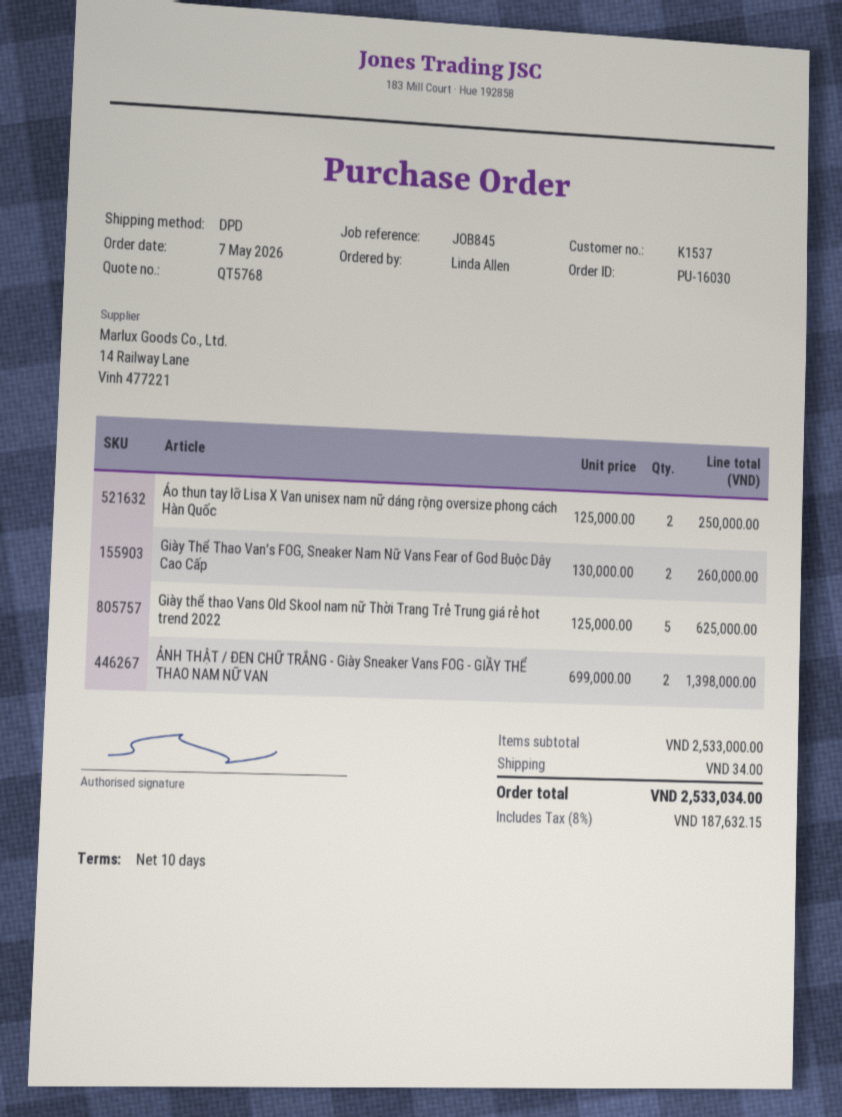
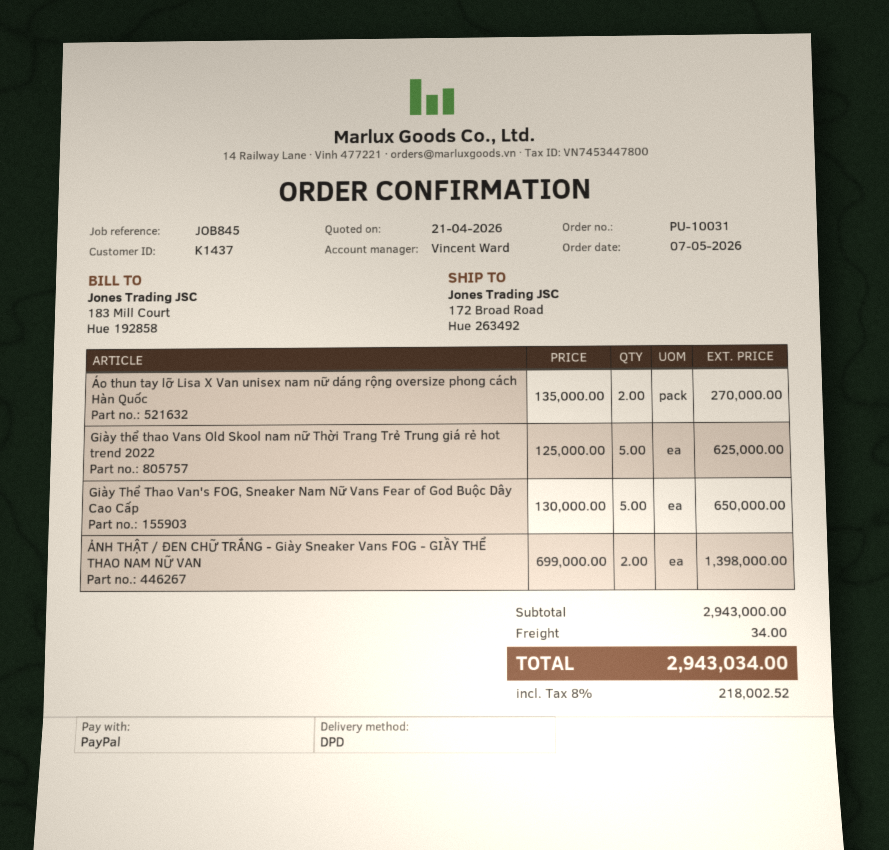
order number: PU-16030 -> PU-10031
customer number: K1537 -> K1437
Áo thun tay lỡ Lisa X Van unisex nam nữ dáng rộng oversize phong cách Hàn Quốc: 2 x 125000.00 = 250000.00 -> 2 x 135000.00 = 270000.00
Giày Thể Thao Van's FOG, Sneaker Nam Nữ Vans Fear of God Buộc Dây Cao Cấp: 2 x 130000.00 = 260000.00 -> 5 x 130000.00 = 650000.00
subtotal: 2533000.00 -> 2943000.00
tax: 8% = 187632.15 -> 8% = 218002.52
total: 2533034.00 -> 2943034.00

